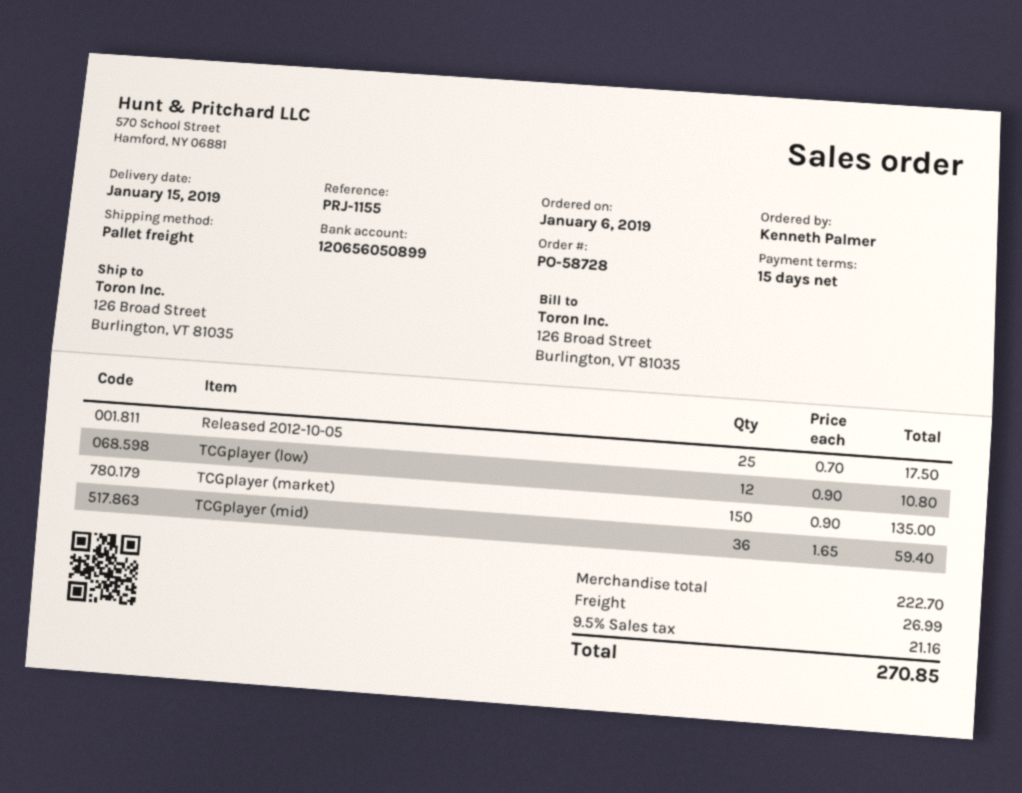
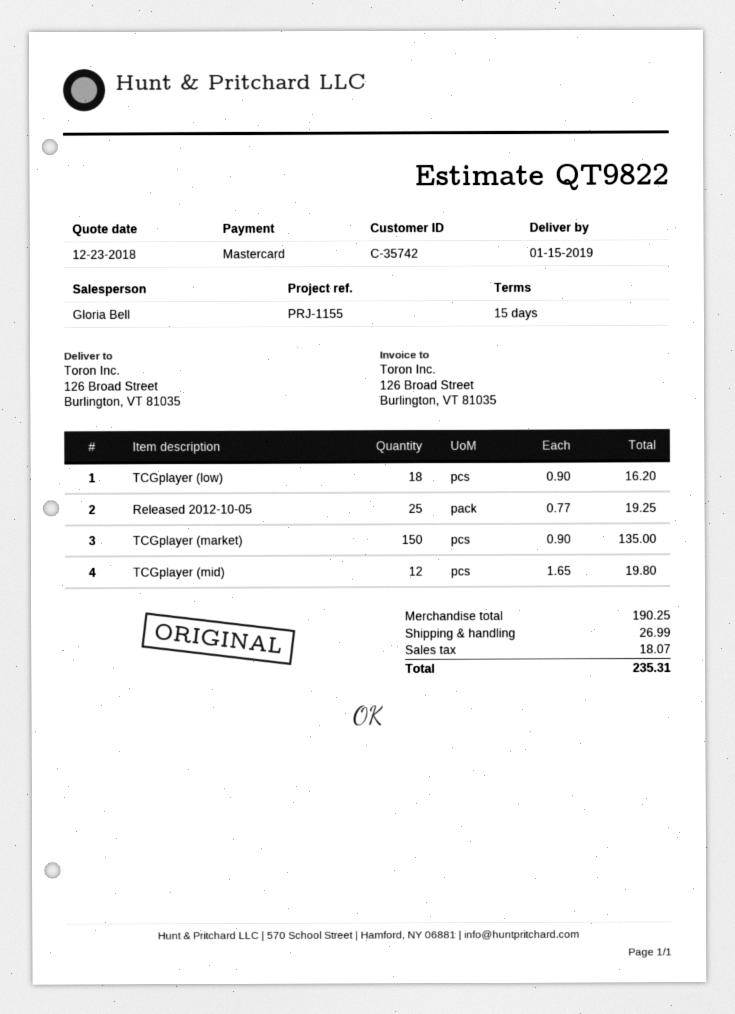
Released 2012-10-05: 25 x 0.70 = 17.50 -> 25 x 0.77 = 19.25
TCGplayer (low): 12 x 0.90 = 10.80 -> 18 x 0.90 = 16.20
TCGplayer (mid): 36 x 1.65 = 59.40 -> 12 x 1.65 = 19.80
subtotal: 222.70 -> 190.25
tax: 21.16 -> 18.07
total: 270.85 -> 235.31

